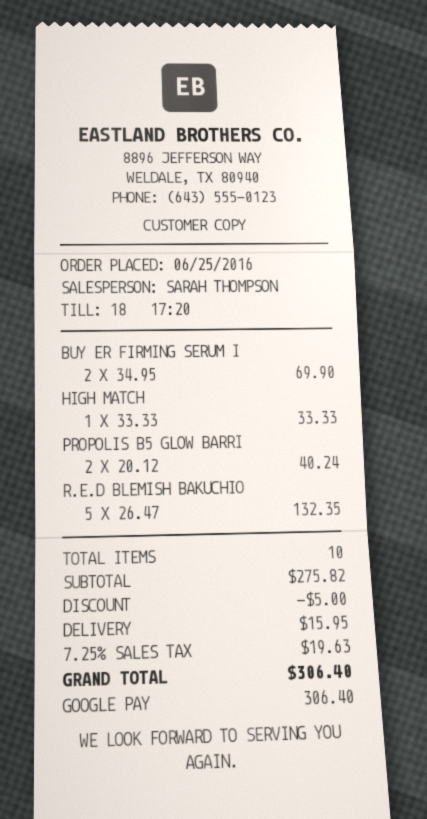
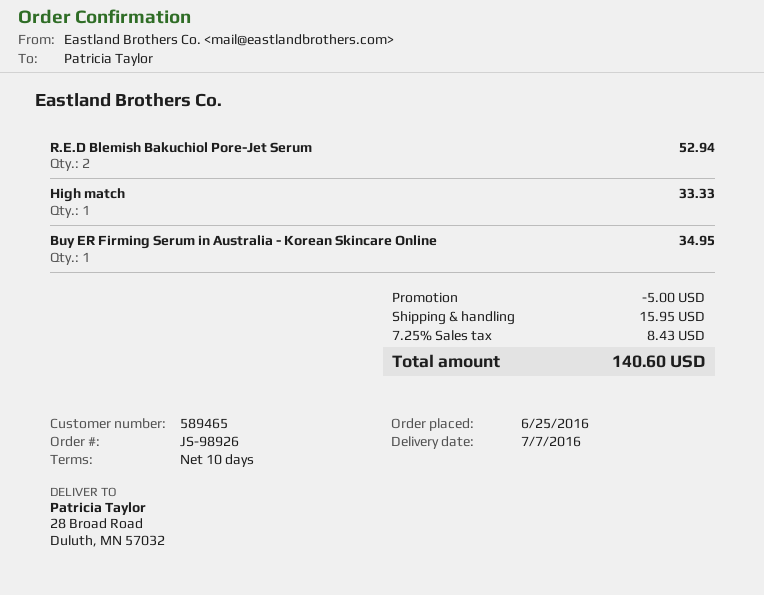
BUY ER FIRMING SERUM I: 2 for 69.90 -> 1 for 34.95
PROPOLIS B5 GLOW BARRI: 2 for 40.24 -> none
R.E.D BLEMISH BAKUCHIO: 5 for 132.35 -> 2 for 52.94
tax: 7.25% = 19.63 -> 7.25% = 8.43
total: 306.40 -> 140.60

